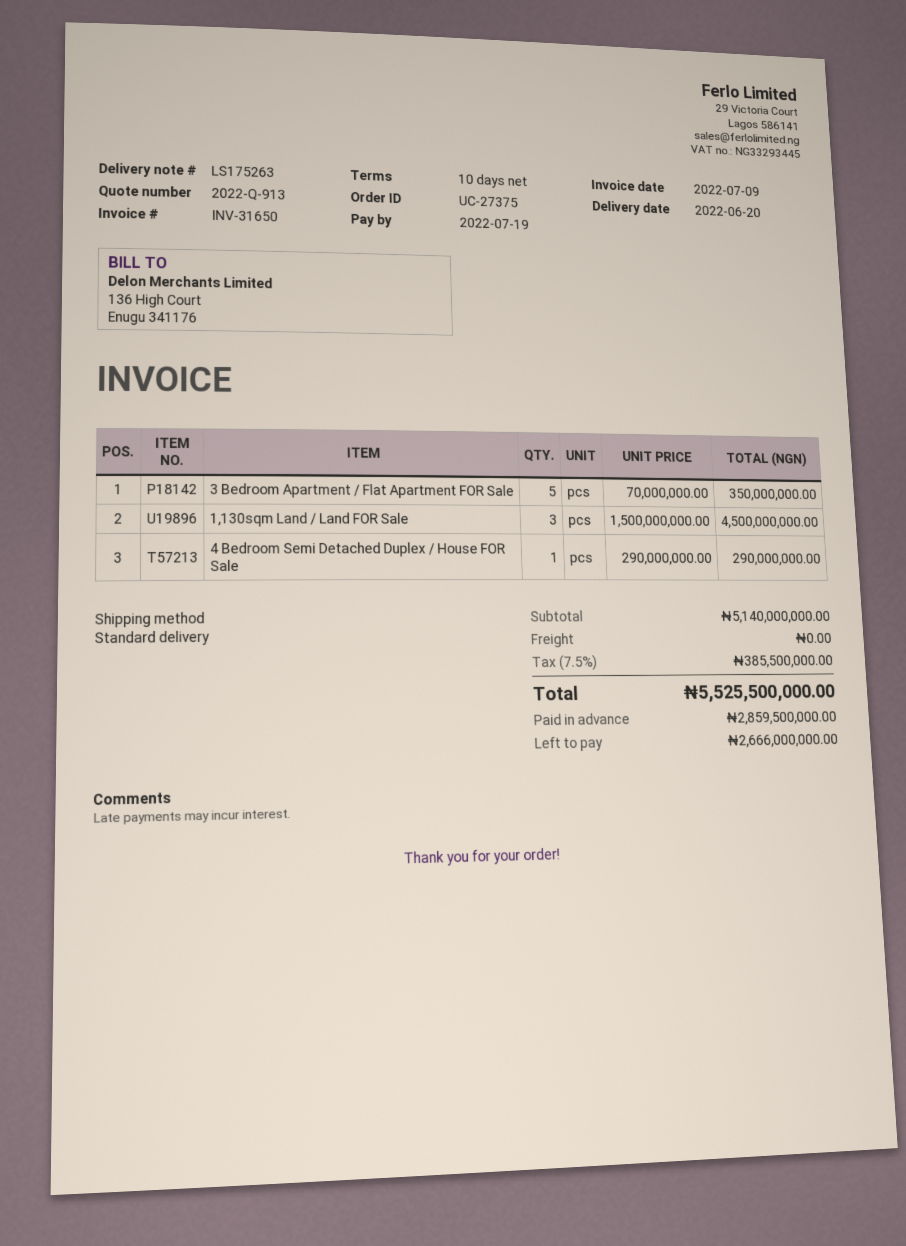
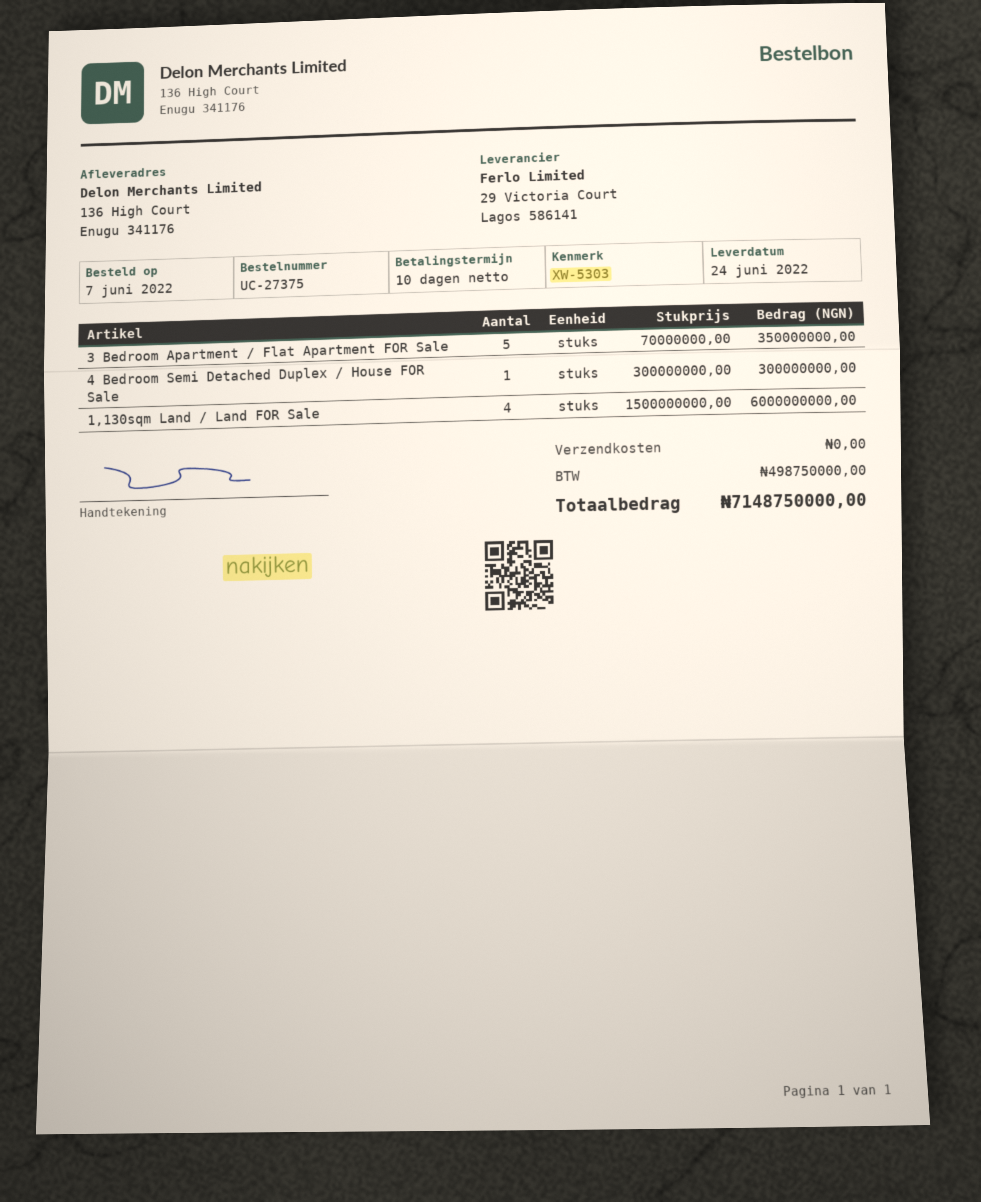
delivery date: 2022-06-20 -> 2022-06-24
1,130sqm Land / Land FOR Sale: 3 x 1500000000.00 = 4500000000.00 -> 4 x 1500000000.00 = 6000000000.00
4 Bedroom Semi Detached Duplex / House FOR Sale: 1 x 290000000.00 = 290000000.00 -> 1 x 300000000.00 = 300000000.00
tax: 385500000.00 -> 498750000.00
total: 5525500000.00 -> 7148750000.00

